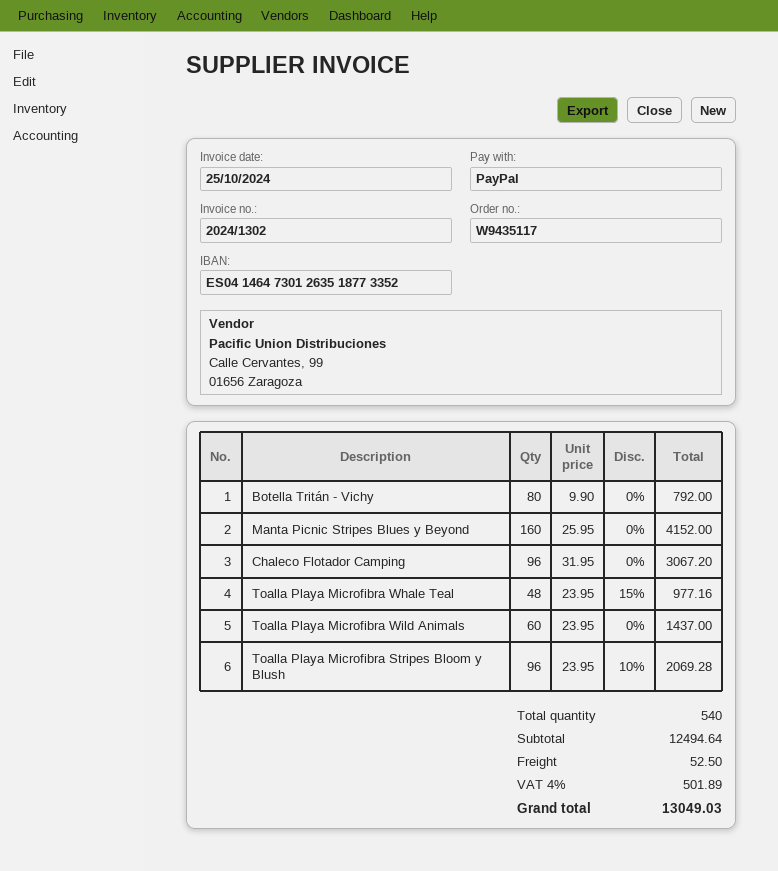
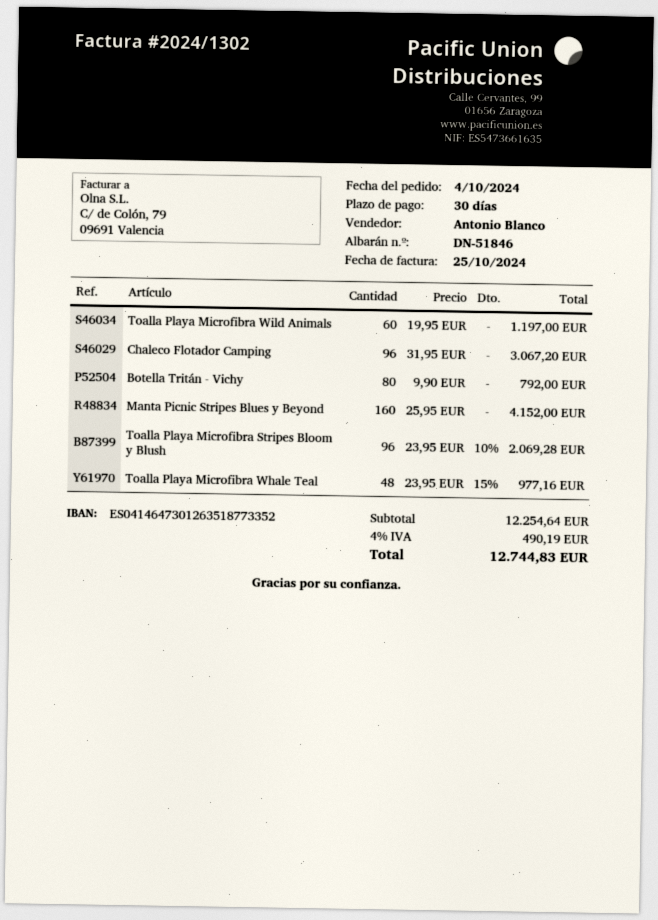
Toalla Playa Microfibra Wild Animals: 60 x 23.95 = 1437.00 -> 60 x 19.95 = 1197.00
subtotal: 12494.64 -> 12254.64
shipping: 52.50 -> none
tax: 4% = 501.89 -> 4% = 490.19
total: 13049.03 -> 12744.83

